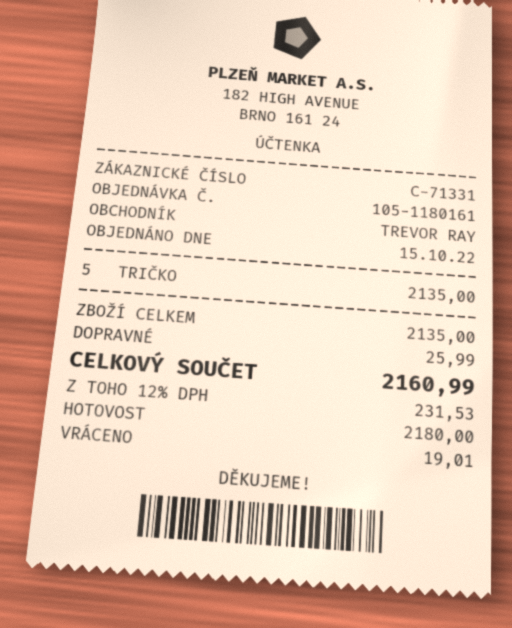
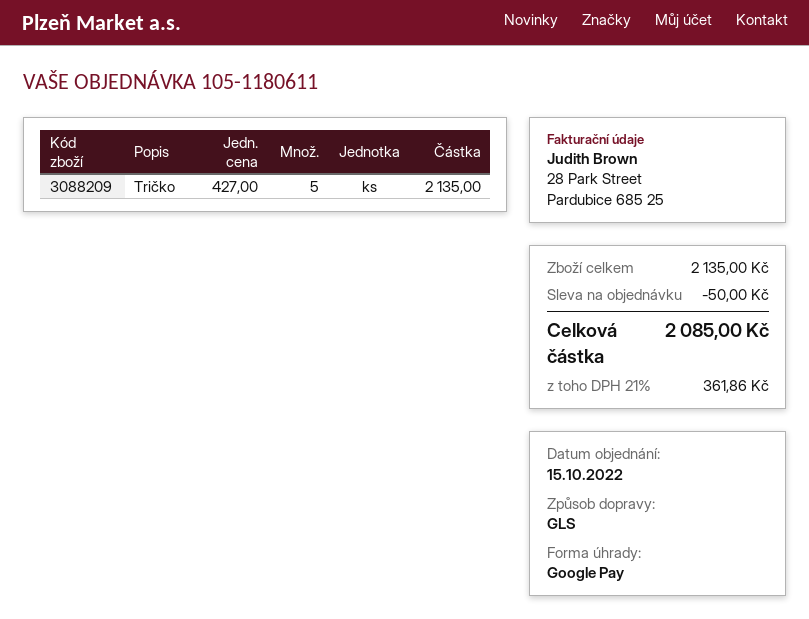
order number: 105-1180161 -> 105-1180611
payment method: cash -> Google Pay
discount: none -> 50.00
shipping: 25.99 -> none
tax: 12% = 231.53 -> 21% = 361.86
total: 2160.99 -> 2085.00

